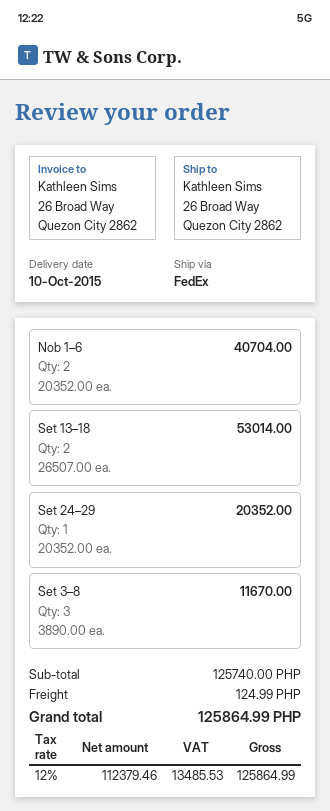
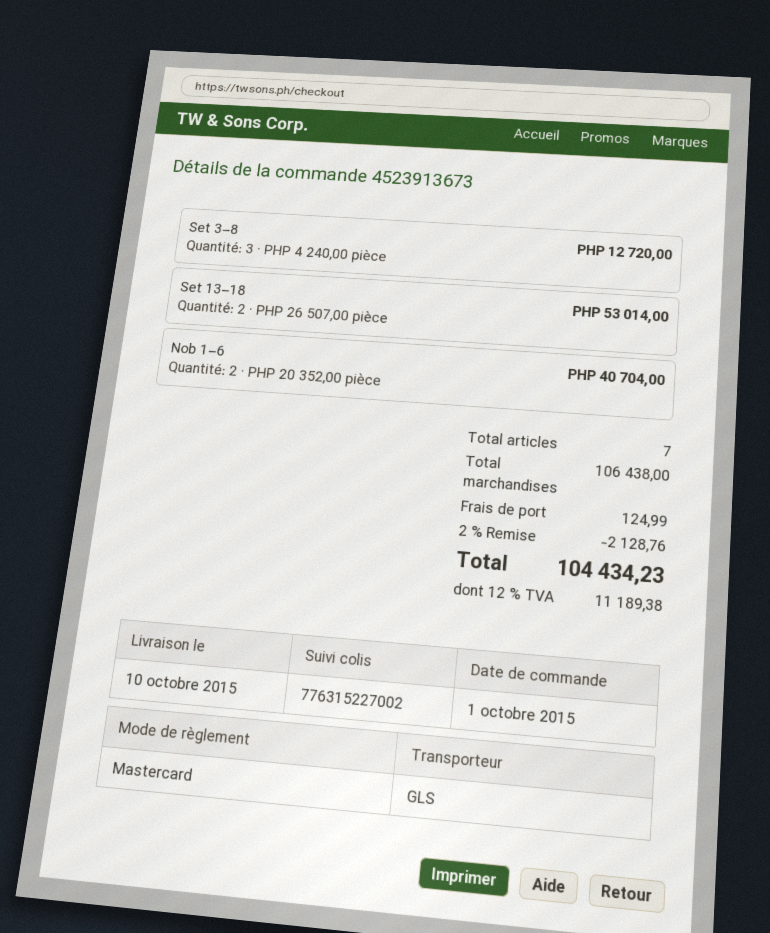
shipping method: FedEx -> GLS
Set 24–29: 1 x 20352.00 = 20352.00 -> none
Set 3–8: 3 x 3890.00 = 11670.00 -> 3 x 4240.00 = 12720.00
subtotal: 125740.00 -> 106438.00
discount: none -> 2% = 2128.76
tax: 12% = 13485.53 -> 12% = 11189.38
total: 125864.99 -> 104434.23

